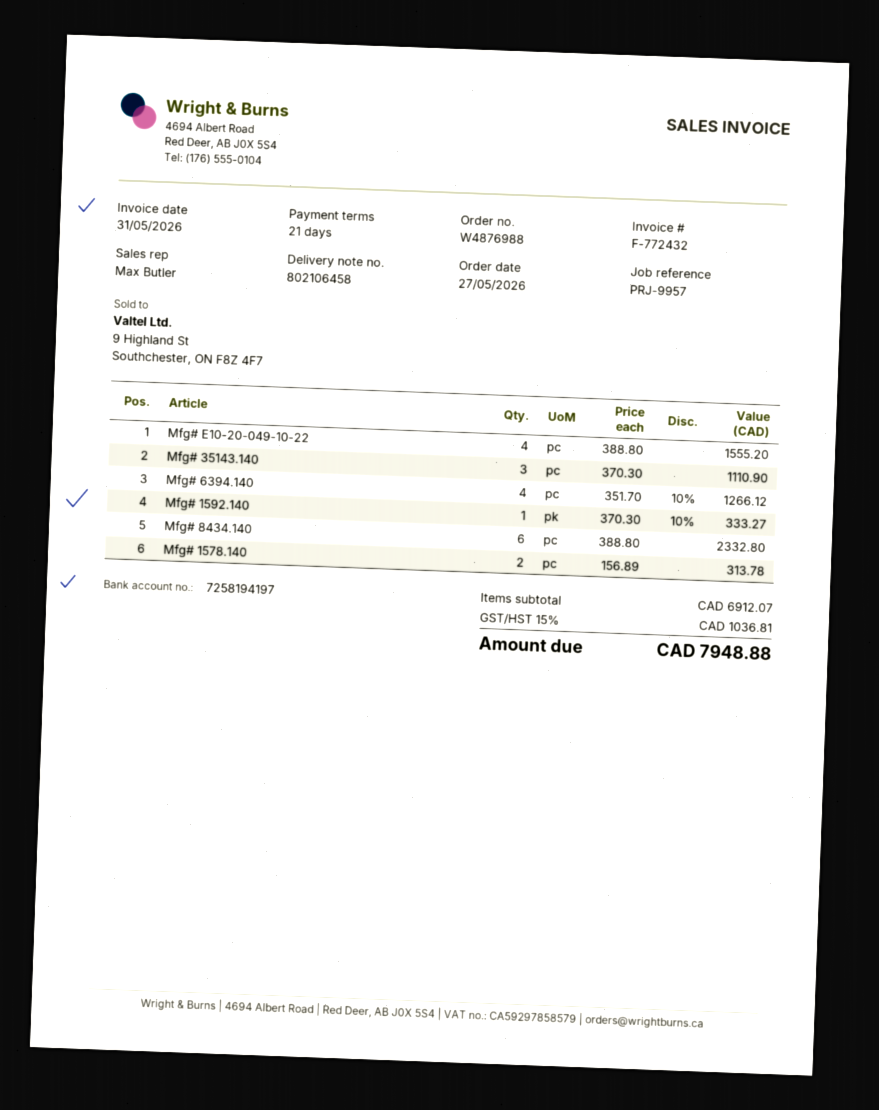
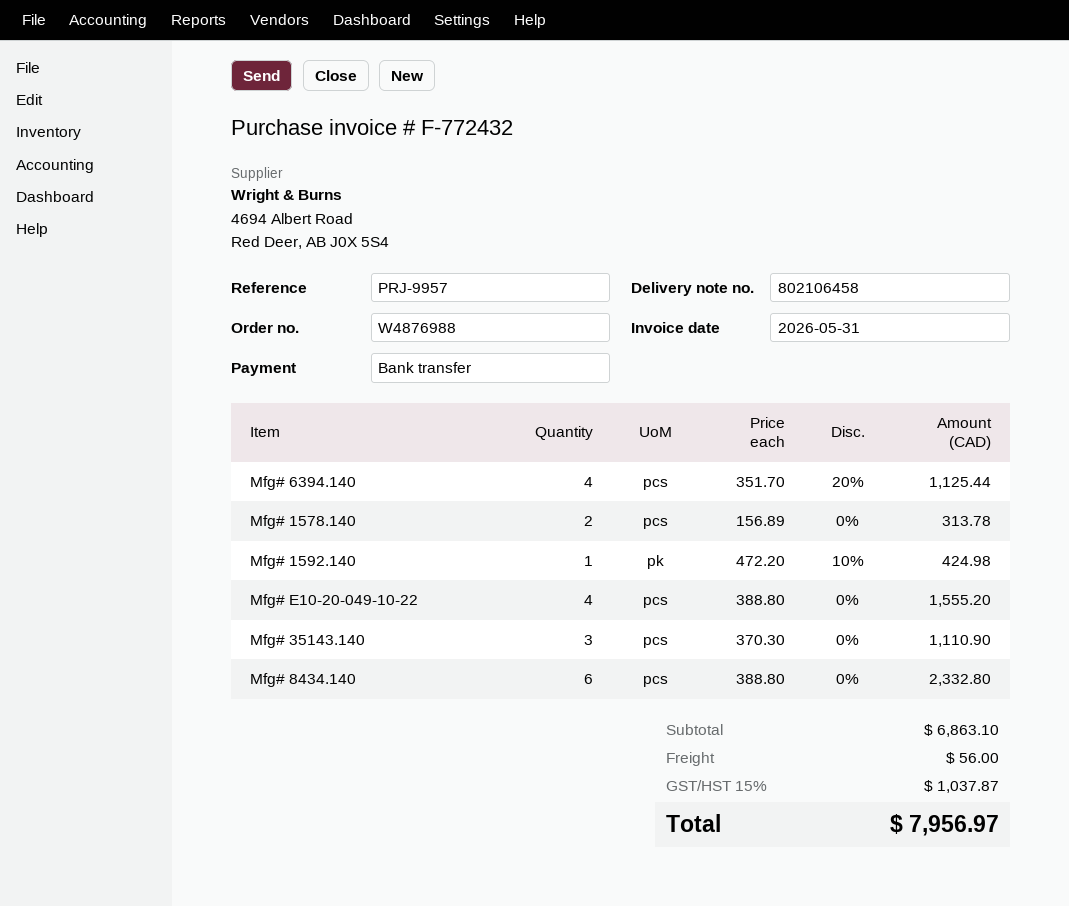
Mfg# 6394.140: 4 x 351.70 - 10% = 1266.12 -> 4 x 351.70 - 20% = 1125.44
Mfg# 1592.140: 1 x 370.30 - 10% = 333.27 -> 1 x 472.20 - 10% = 424.98
subtotal: 6912.07 -> 6863.10
shipping: none -> 56.00
tax: 15% = 1036.81 -> 15% = 1037.87
total: 7948.88 -> 7956.97

